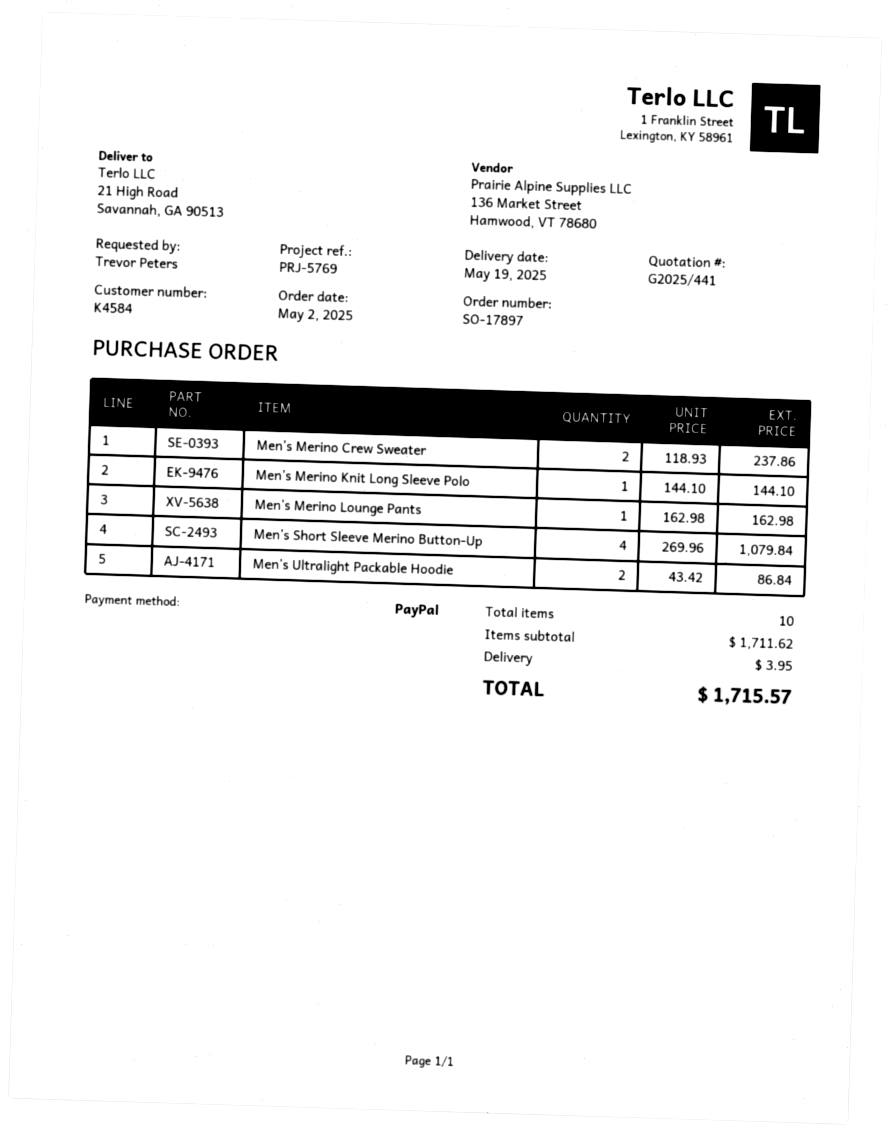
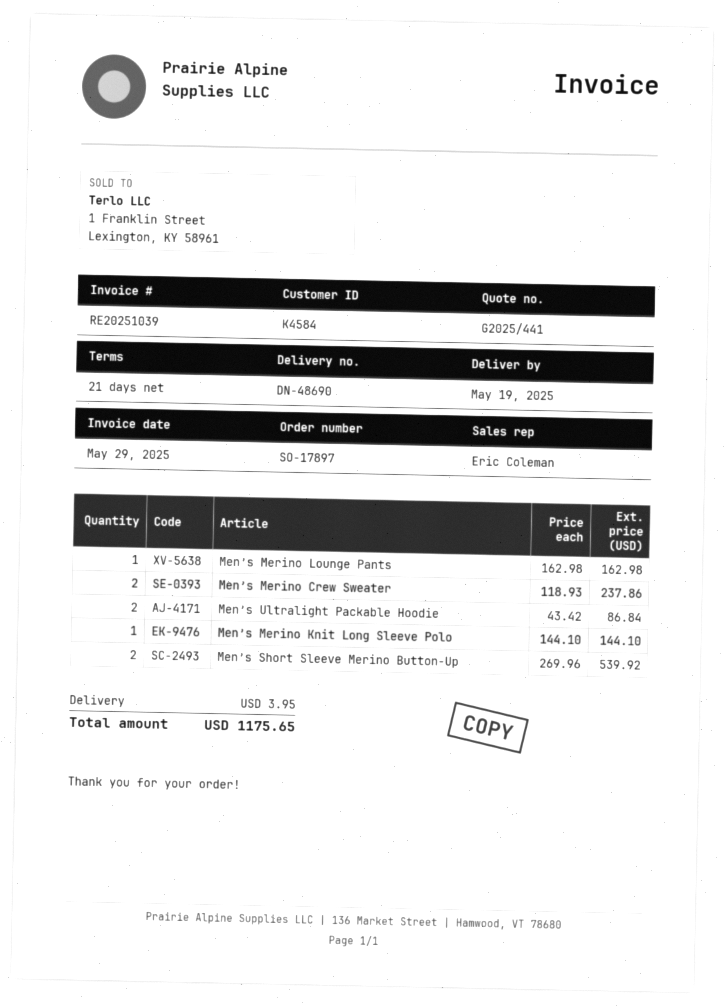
Men’s Short Sleeve Merino Button-Up: 4 x 269.96 = 1079.84 -> 2 x 269.96 = 539.92
total: 1715.57 -> 1175.65

